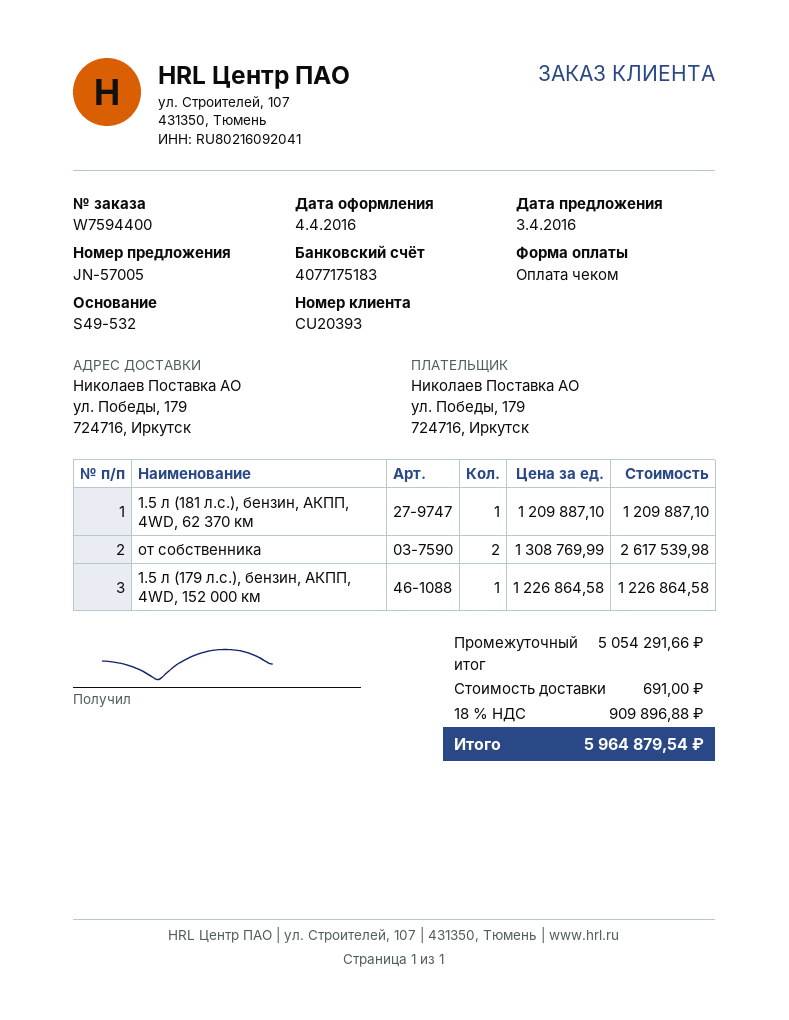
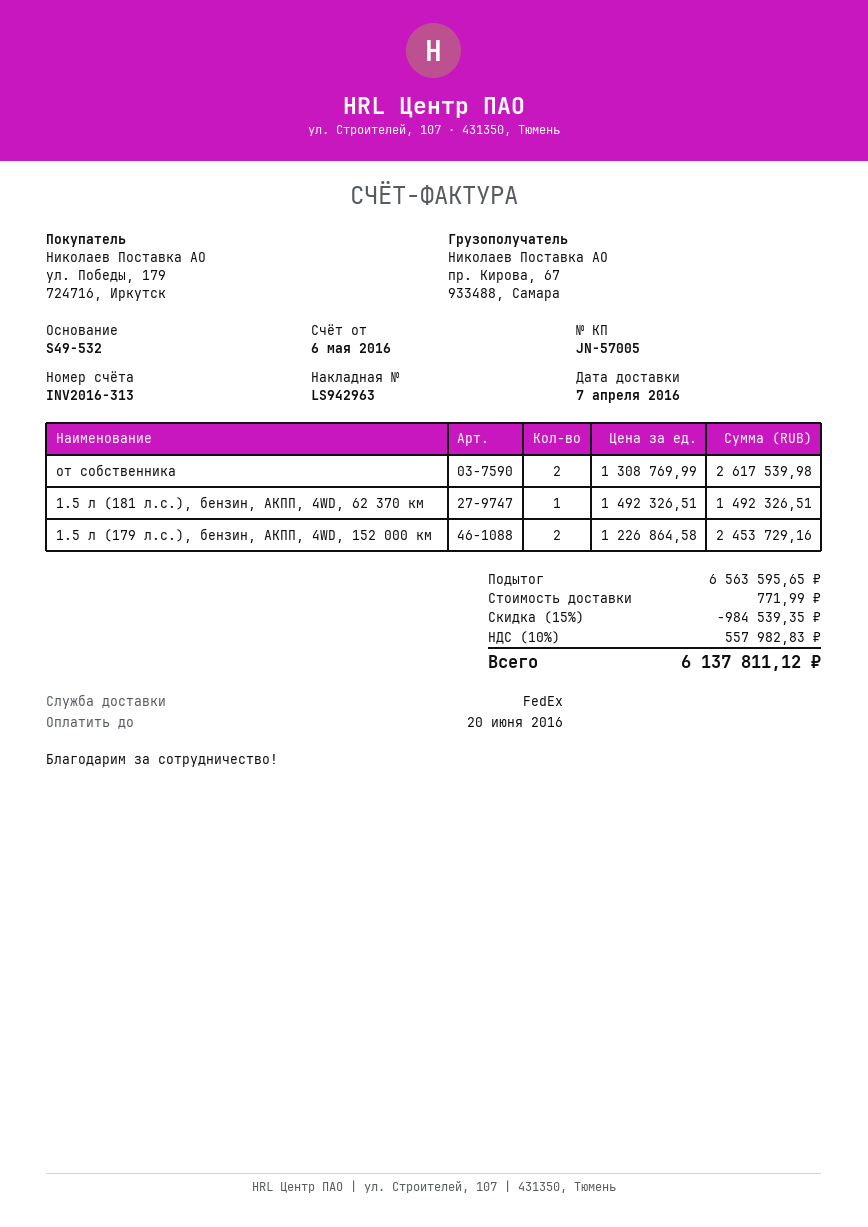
ship to: ул. Победы, 179, 724716, Иркутск -> пр. Кирова, 67, 933488, Самара
1.5 л (181 л.с.), бензин, АКПП, 4WD, 62 370 км: 1 x 1209887.10 = 1209887.10 -> 1 x 1492326.51 = 1492326.51
1.5 л (179 л.с.), бензин, АКПП, 4WD, 152 000 км: 1 x 1226864.58 = 1226864.58 -> 2 x 1226864.58 = 2453729.16
subtotal: 5054291.66 -> 6563595.65
discount: none -> 15% = 984539.35
shipping: 691.00 -> 771.99
tax: 18% = 909896.88 -> 10% = 557982.83
total: 5964879.54 -> 6137811.12

